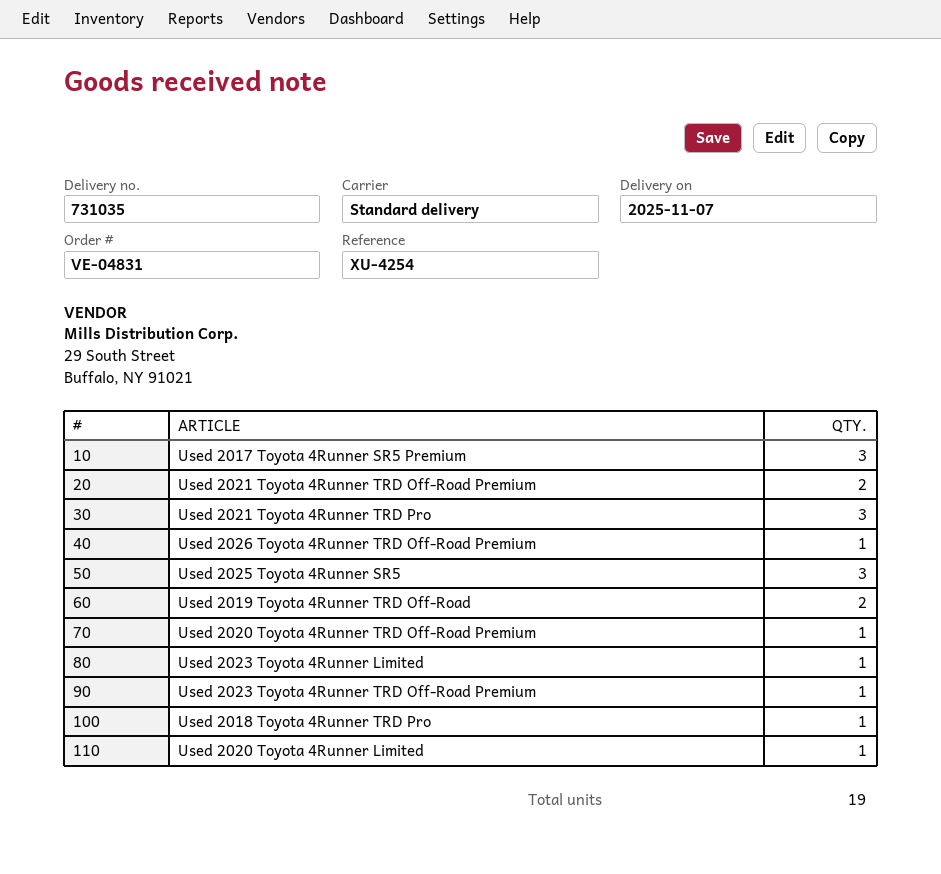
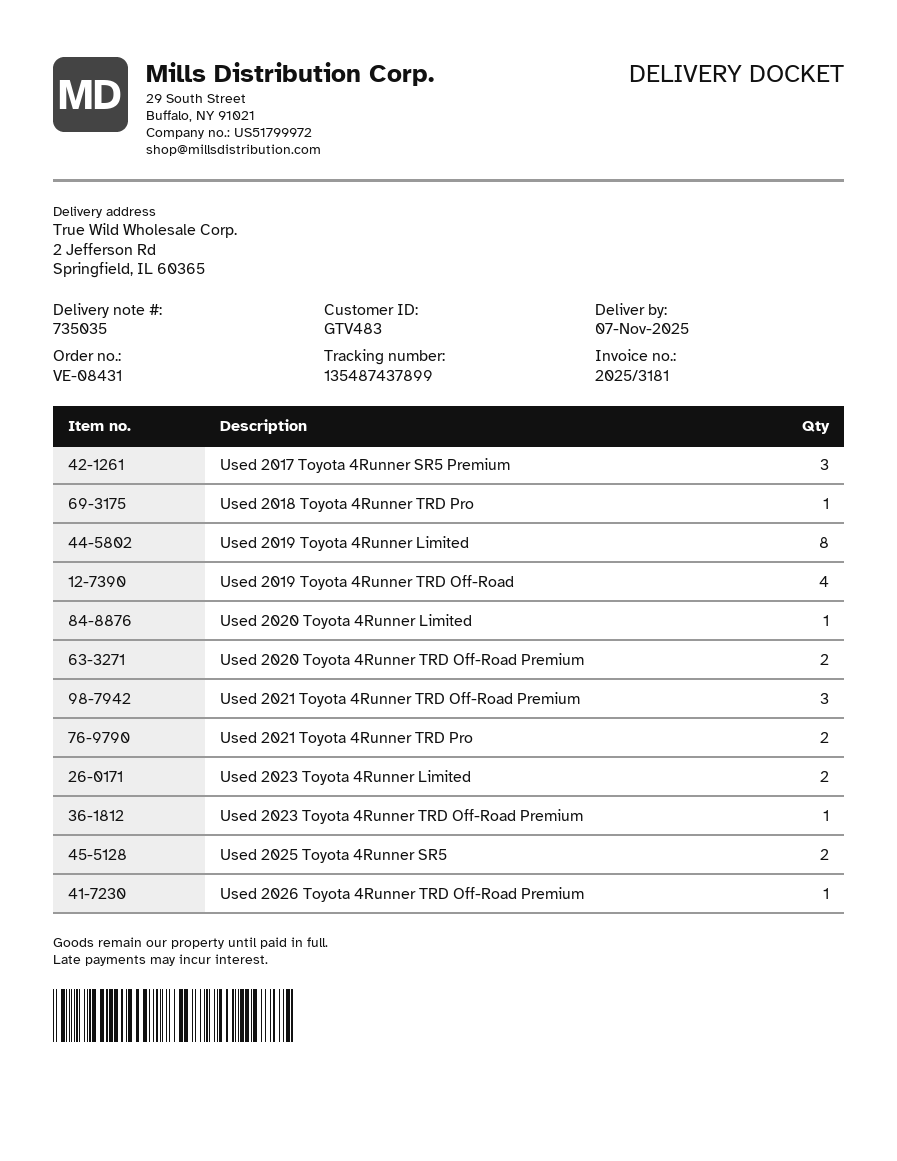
order number: VE-04831 -> VE-08431
delivery note number: 731035 -> 735035
Used 2021 Toyota 4Runner TRD Off-Road Premium: 2 -> 3
Used 2021 Toyota 4Runner TRD Pro: 3 -> 2
Used 2025 Toyota 4Runner SR5: 3 -> 2
Used 2019 Toyota 4Runner TRD Off-Road: 2 -> 4
Used 2020 Toyota 4Runner TRD Off-Road Premium: 1 -> 2
Used 2023 Toyota 4Runner Limited: 1 -> 2
Used 2019 Toyota 4Runner Limited: none -> 8

